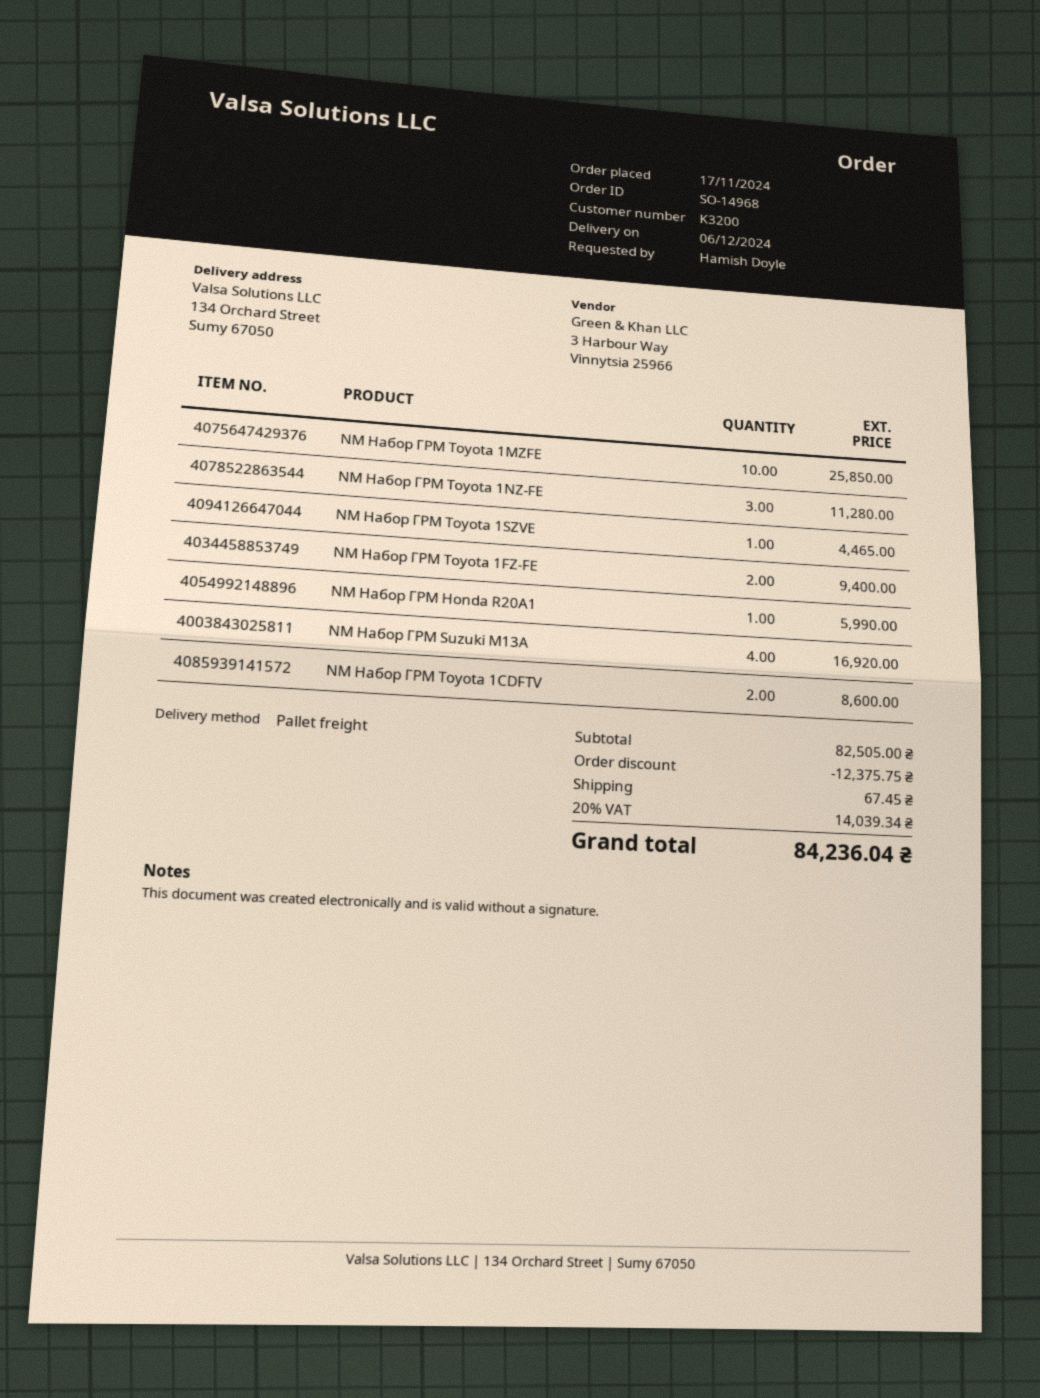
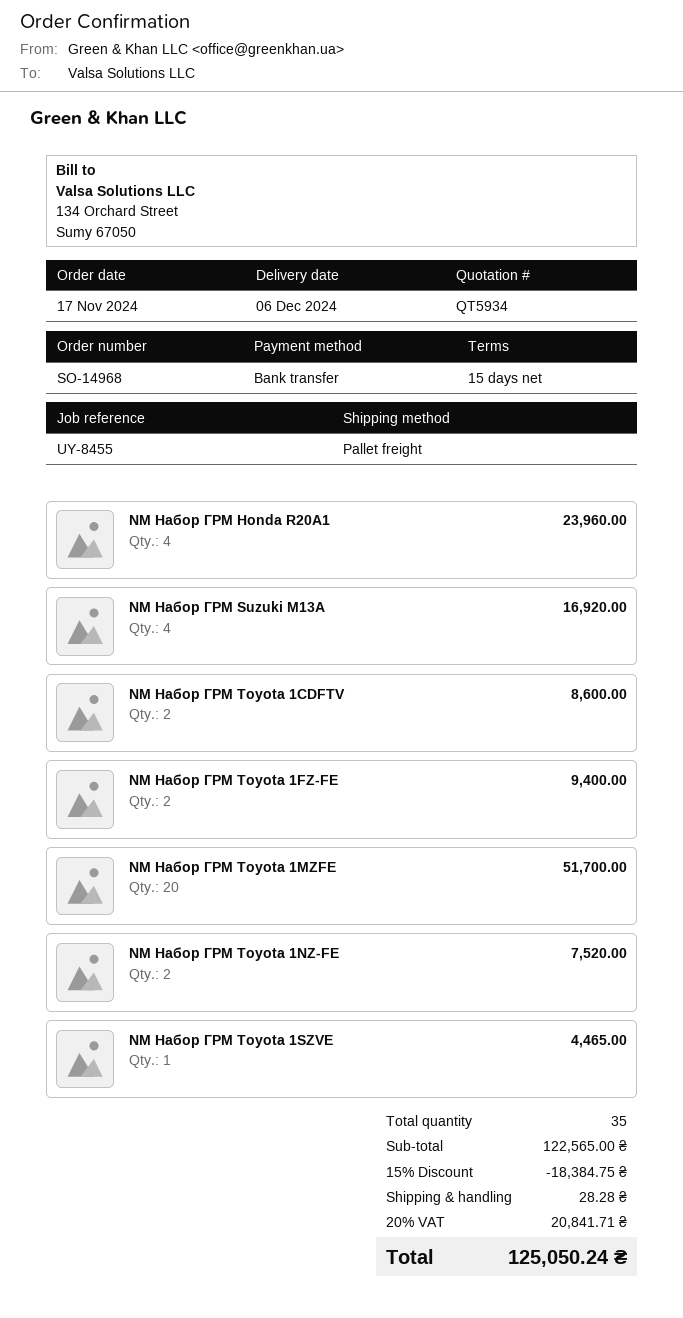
NM Набор ГРМ Toyota 1MZFE: 10 for 25850.00 -> 20 for 51700.00
NM Набор ГРМ Toyota 1NZ-FE: 3 for 11280.00 -> 2 for 7520.00
NM Набор ГРМ Honda R20A1: 1 for 5990.00 -> 4 for 23960.00
subtotal: 82505.00 -> 122565.00
discount: 12375.75 -> 18384.75
shipping: 67.45 -> 28.28
tax: 20% = 14039.34 -> 20% = 20841.71
total: 84236.04 -> 125050.24

